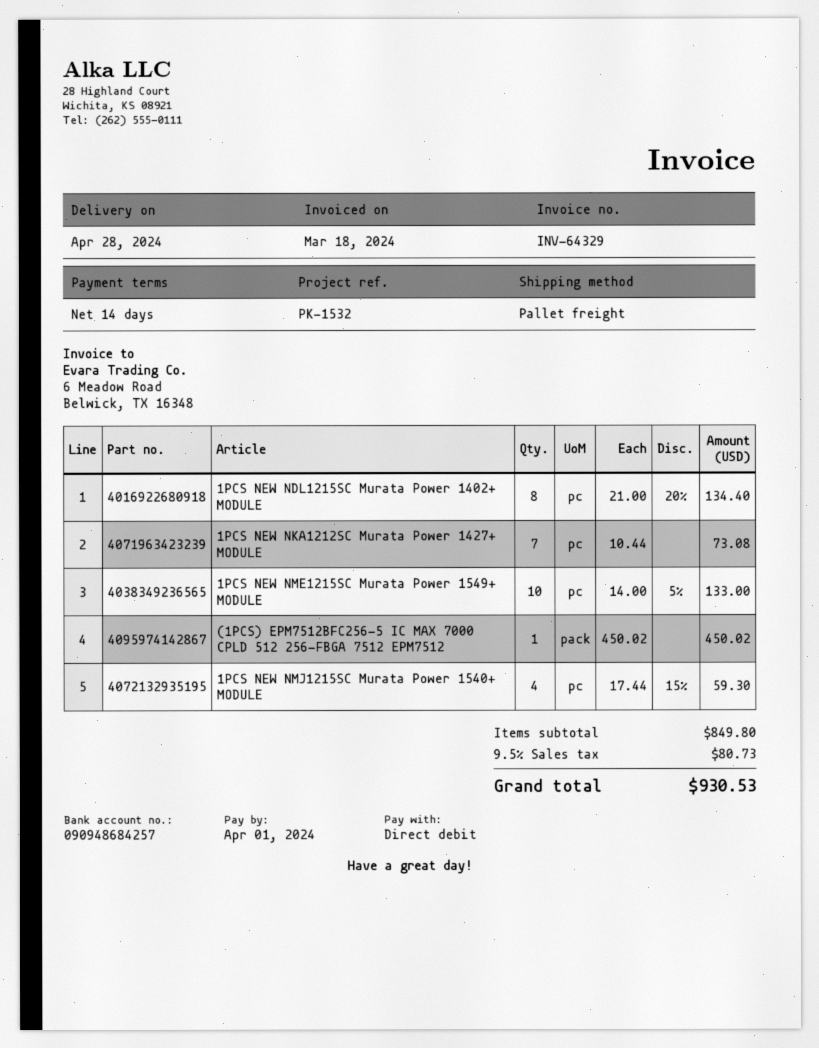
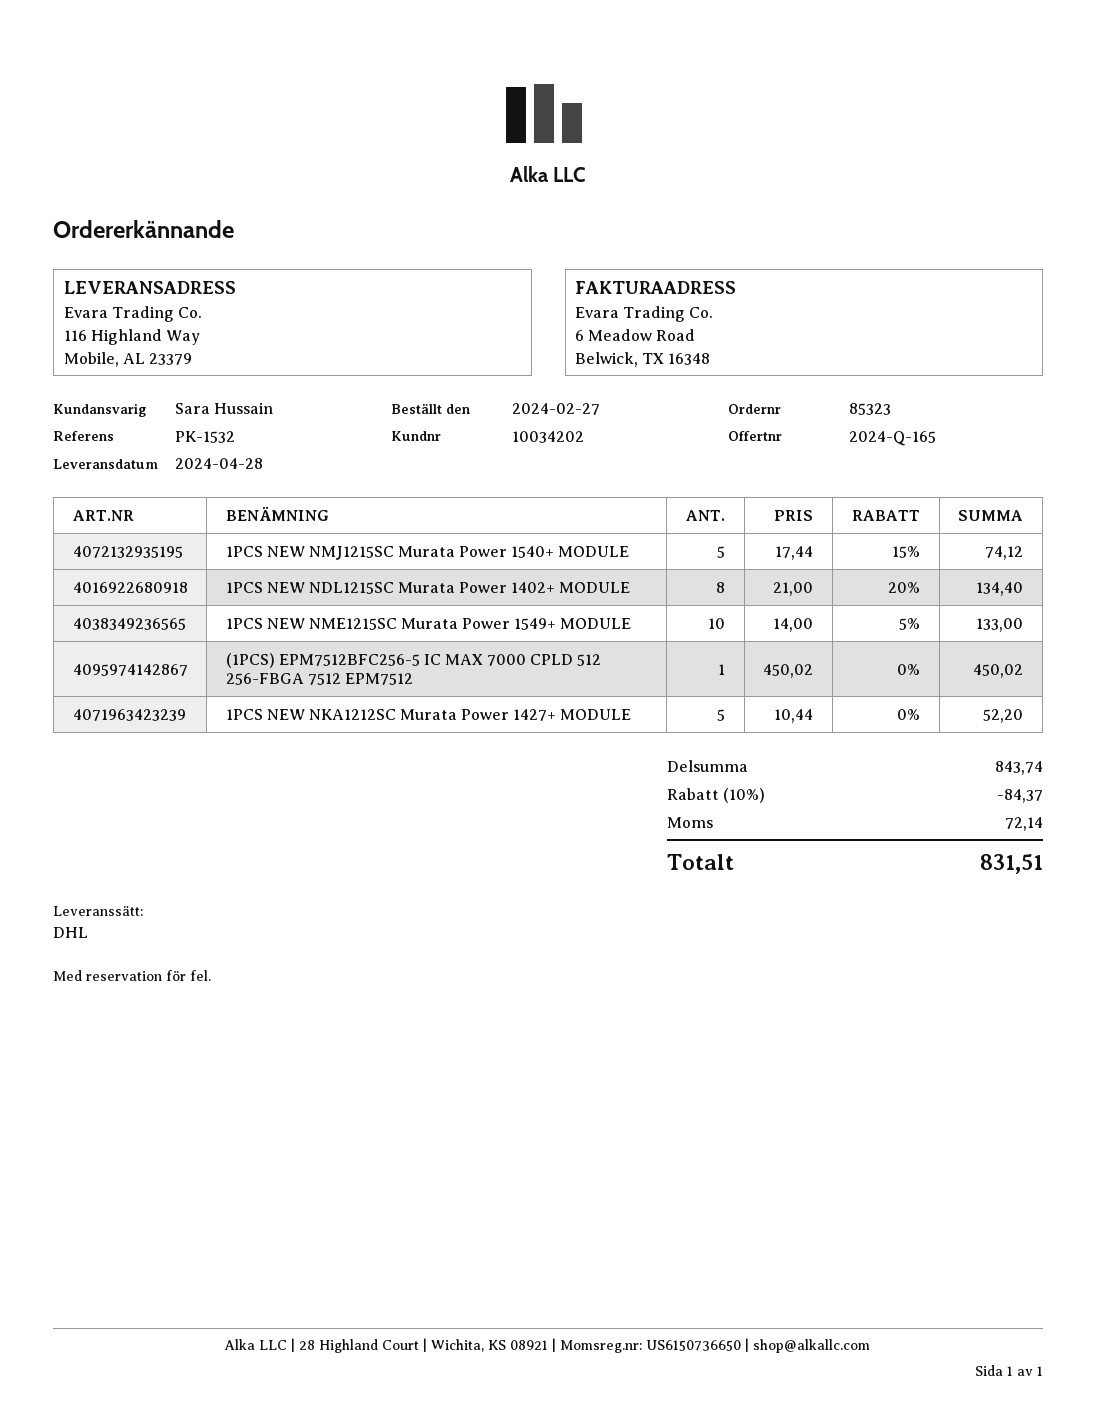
shipping method: pallet freight -> DHL
1PCS NEW NKA1212SC Murata Power 1427+ MODULE: 7 x 10.44 = 73.08 -> 5 x 10.44 = 52.20
1PCS NEW NMJ1215SC Murata Power 1540+ MODULE: 4 x 17.44 - 15% = 59.30 -> 5 x 17.44 - 15% = 74.12
subtotal: 849.80 -> 843.74
discount: none -> 10% = 84.37
tax: 80.73 -> 72.14
total: 930.53 -> 831.51

